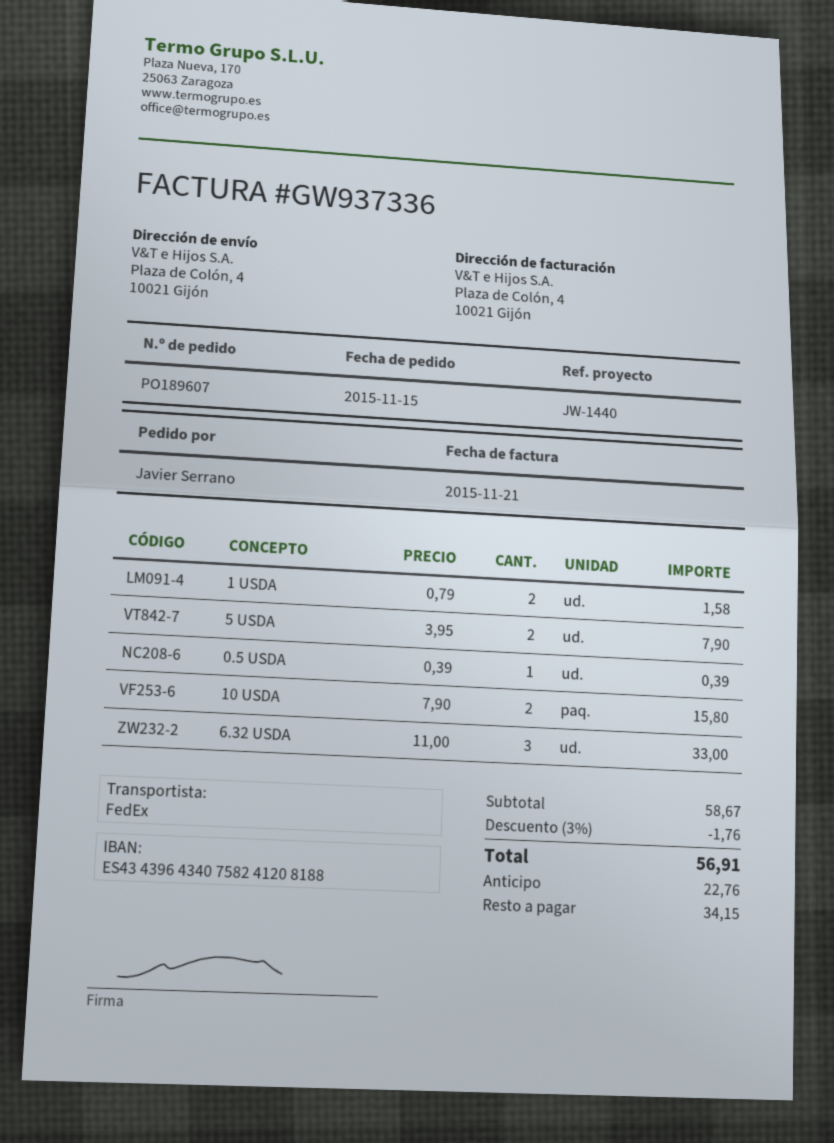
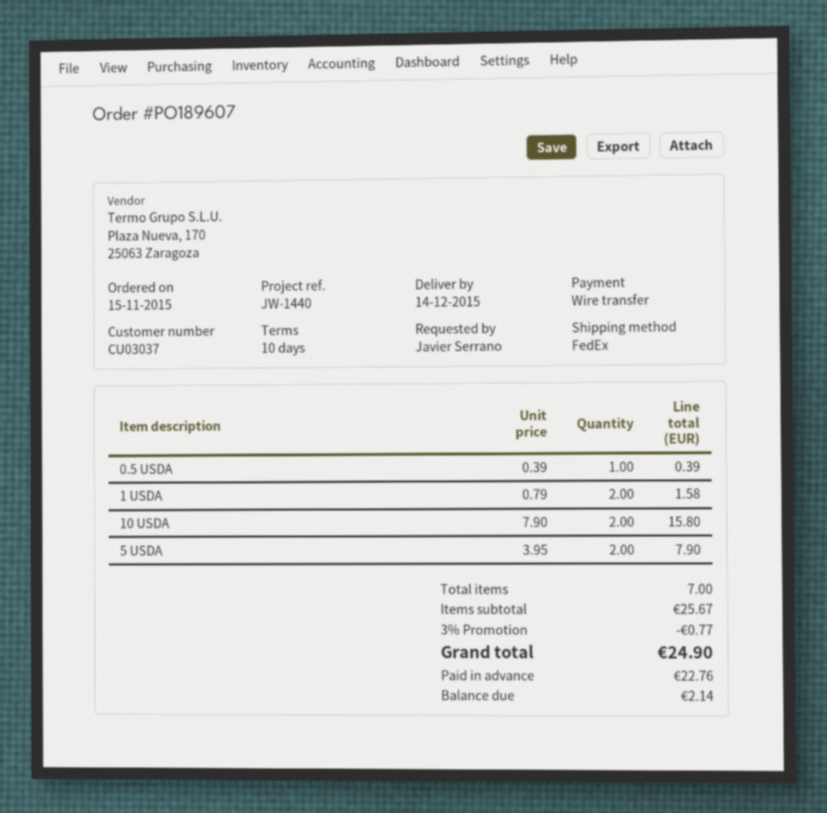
6.32 USDA: 3 x 11.00 = 33.00 -> none
subtotal: 58.67 -> 25.67
discount: 3% = 1.76 -> 3% = 0.77
total: 56.91 -> 24.90
balance: 34.15 -> 2.14

